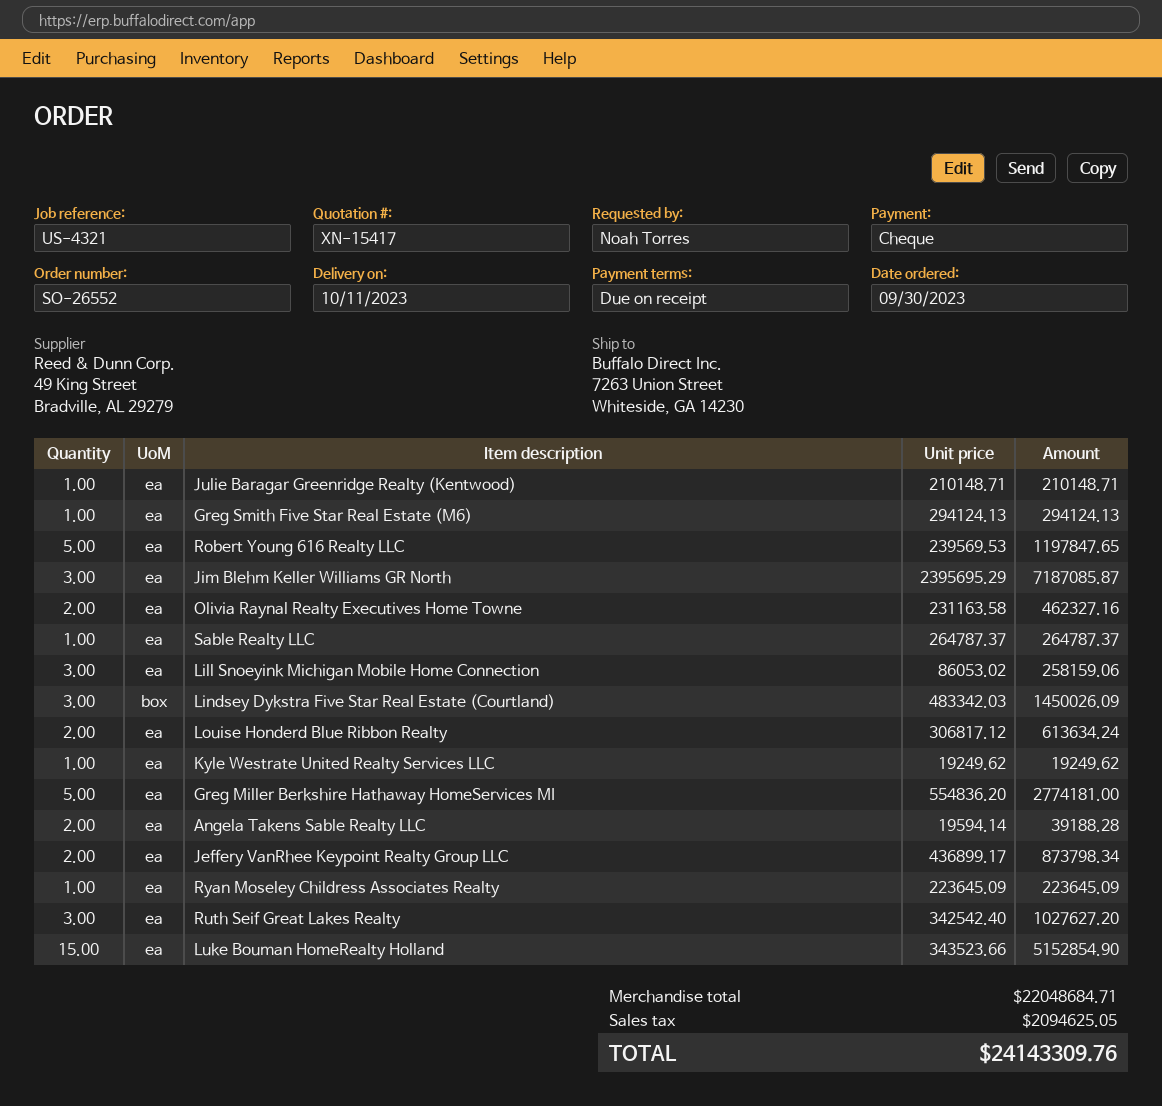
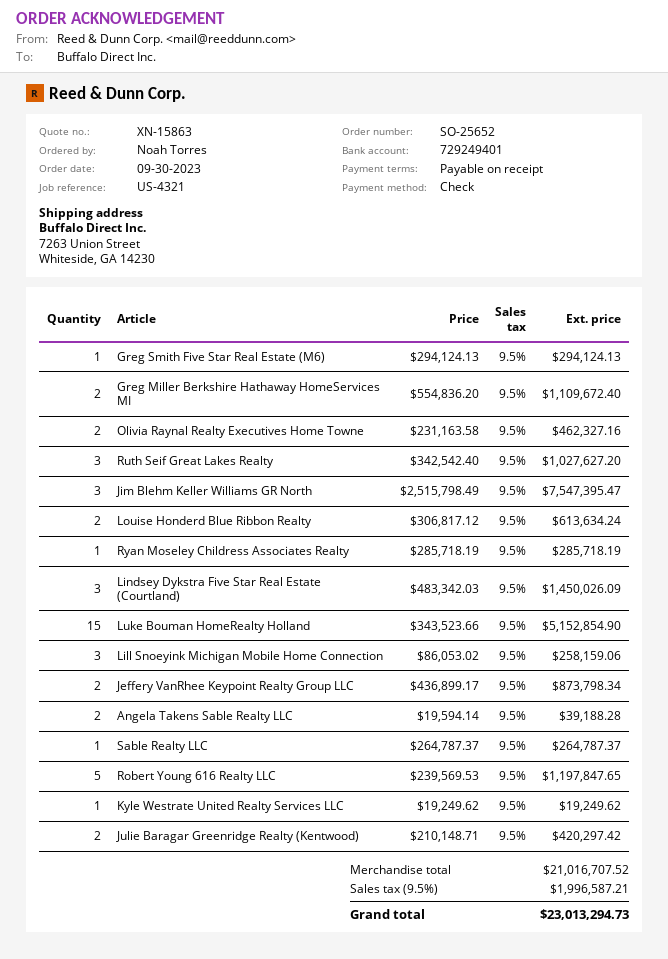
quote number: XN-15417 -> XN-15863
order number: SO-26552 -> SO-25652
Julie Baragar Greenridge Realty (Kentwood): 1 x 210148.71 = 210148.71 -> 2 x 210148.71 = 420297.42
Jim Blehm Keller Williams GR North: 3 x 2395695.29 = 7187085.87 -> 3 x 2515798.49 = 7547395.47
Greg Miller Berkshire Hathaway HomeServices MI: 5 x 554836.20 = 2774181.00 -> 2 x 554836.20 = 1109672.40
Ryan Moseley Childress Associates Realty: 1 x 223645.09 = 223645.09 -> 1 x 285718.19 = 285718.19
subtotal: 22048684.71 -> 21016707.52
tax: 2094625.05 -> 1996587.21
total: 24143309.76 -> 23013294.73

